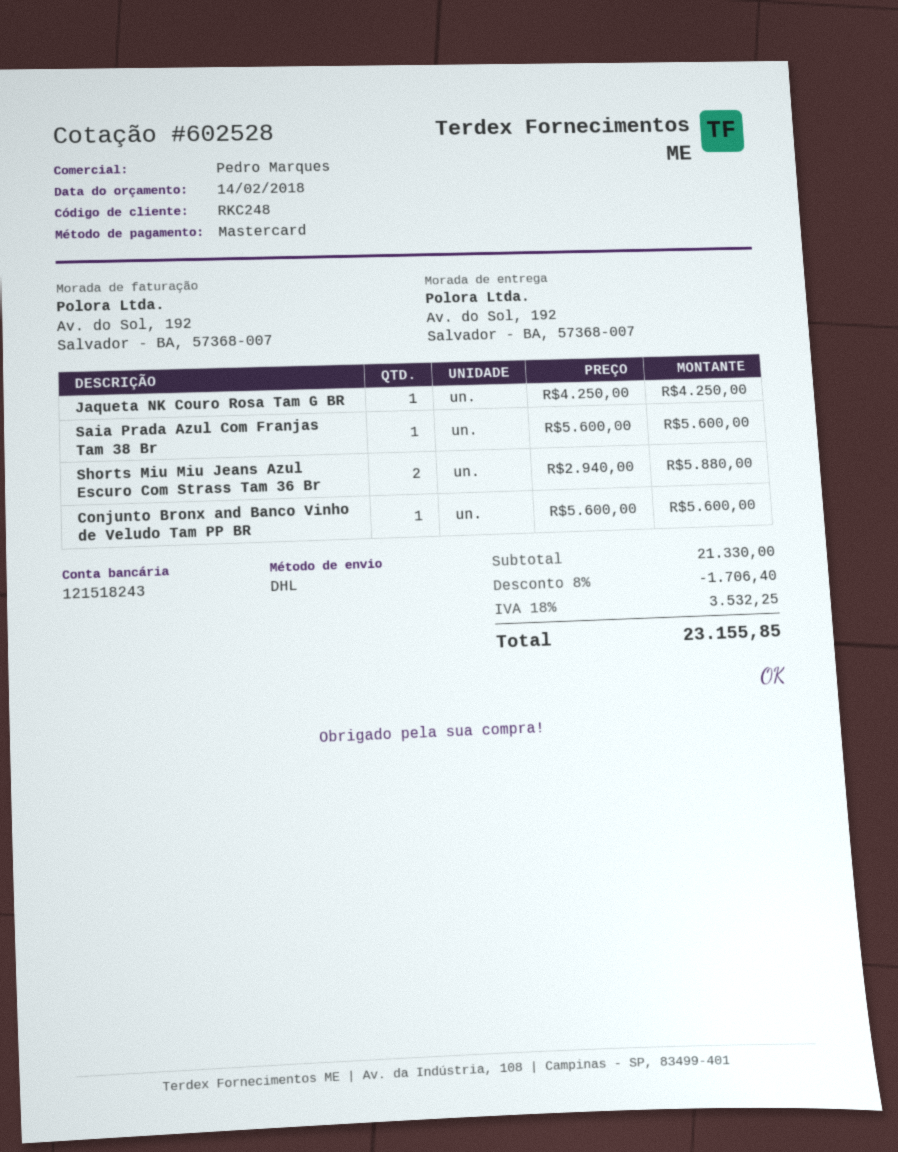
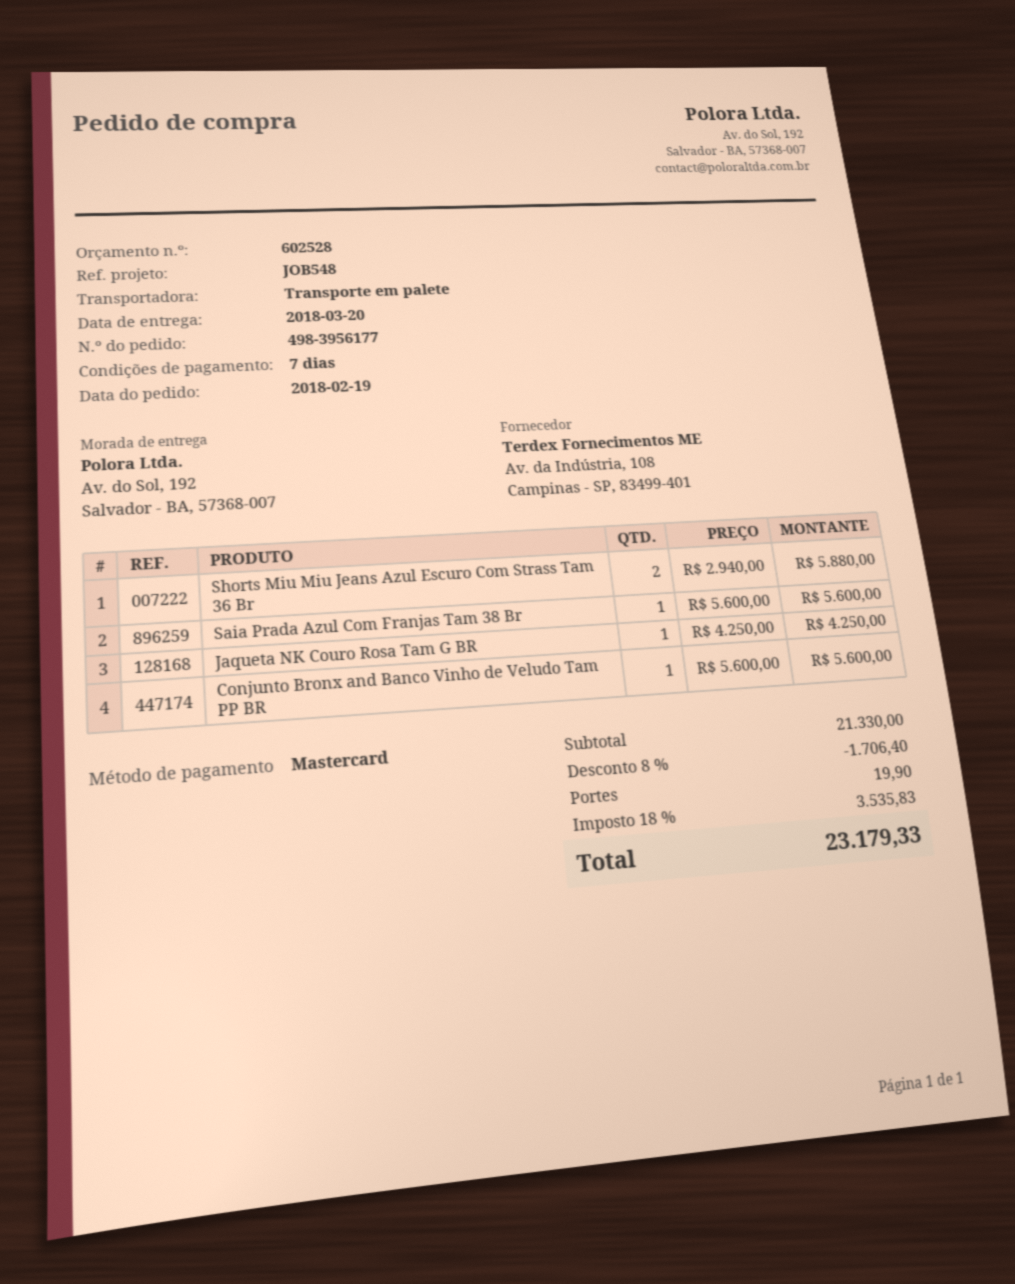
shipping method: DHL -> pallet freight
shipping: none -> 19.90
tax: 18% = 3532.25 -> 18% = 3535.83
total: 23155.85 -> 23179.33

